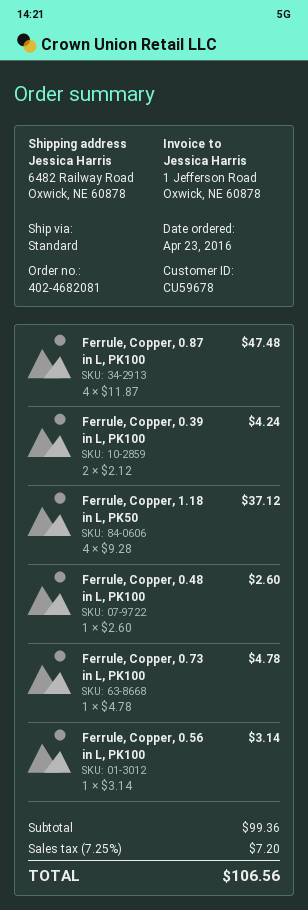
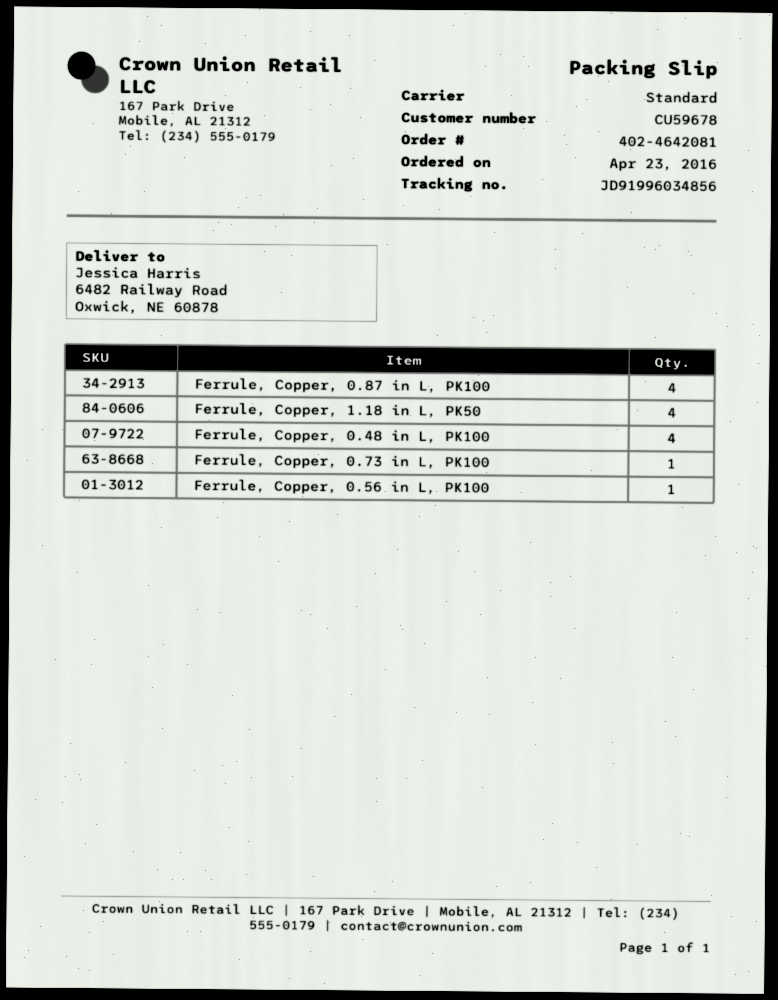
order number: 402-4682081 -> 402-4642081
Ferrule, Copper, 0.39 in L, PK100: 2 -> none
Ferrule, Copper, 0.48 in L, PK100: 1 -> 4

